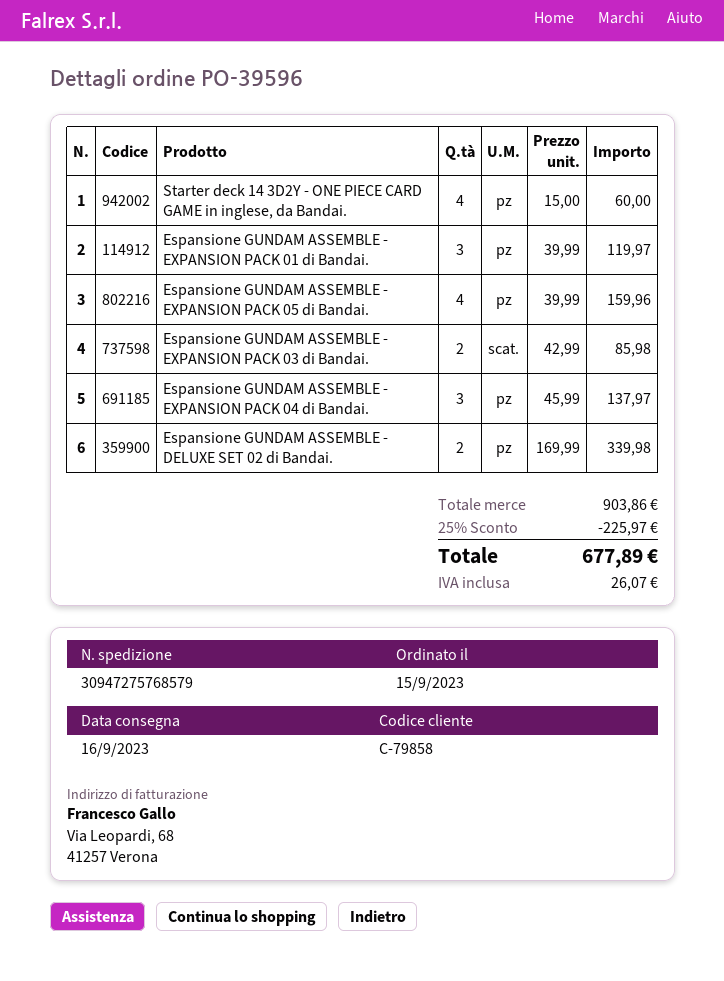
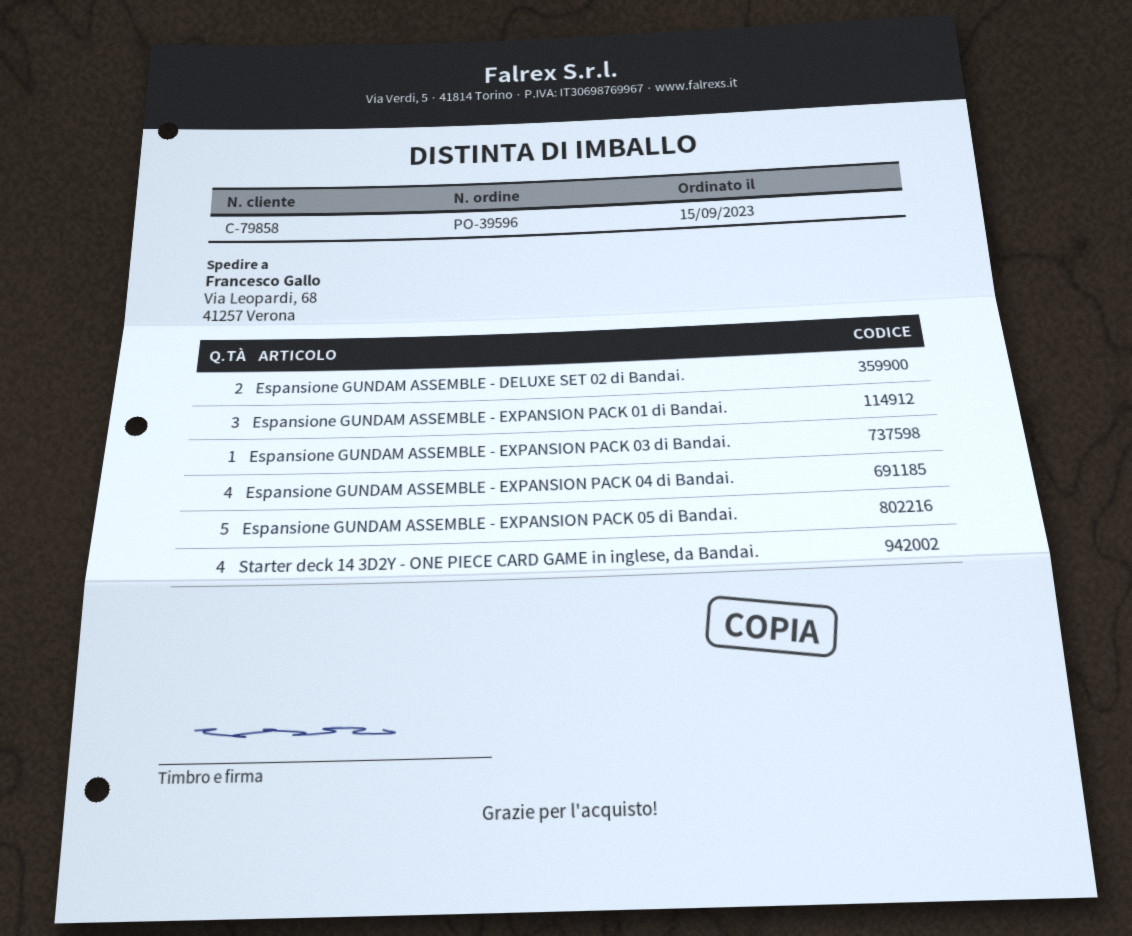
Espansione GUNDAM ASSEMBLE - EXPANSION PACK 05 di Bandai.: 4 -> 5
Espansione GUNDAM ASSEMBLE - EXPANSION PACK 03 di Bandai.: 2 -> 1
Espansione GUNDAM ASSEMBLE - EXPANSION PACK 04 di Bandai.: 3 -> 4

